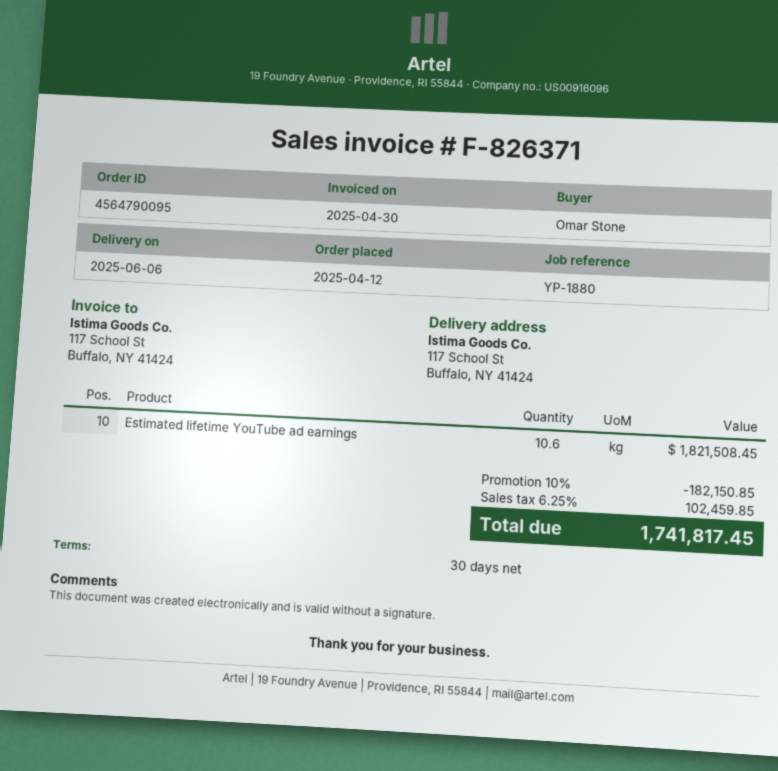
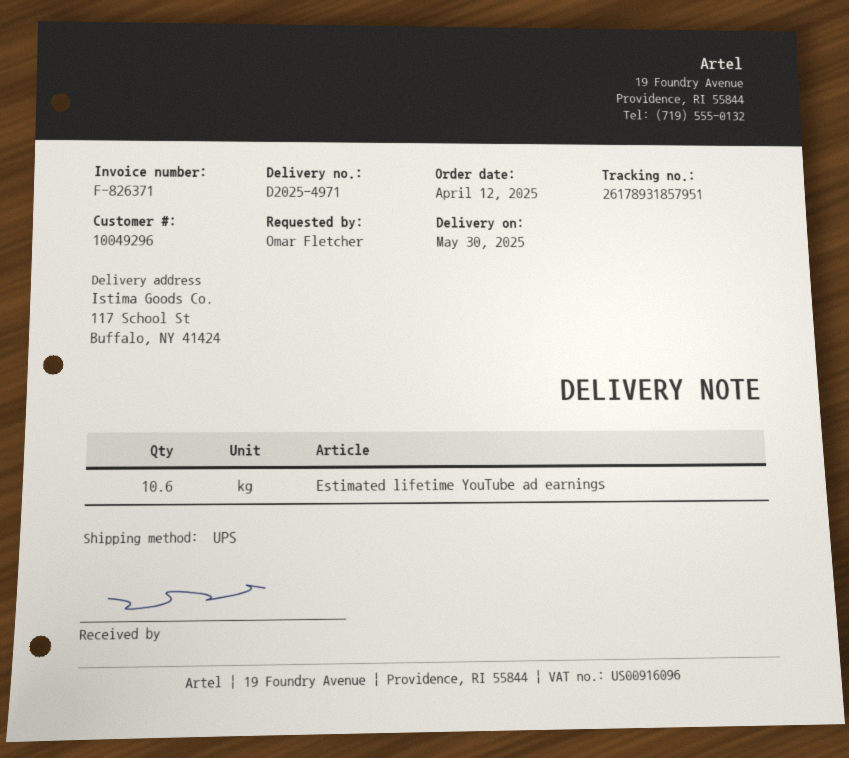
delivery date: 2025-06-06 -> 2025-05-30
ordered by: Omar Stone -> Omar Fletcher

